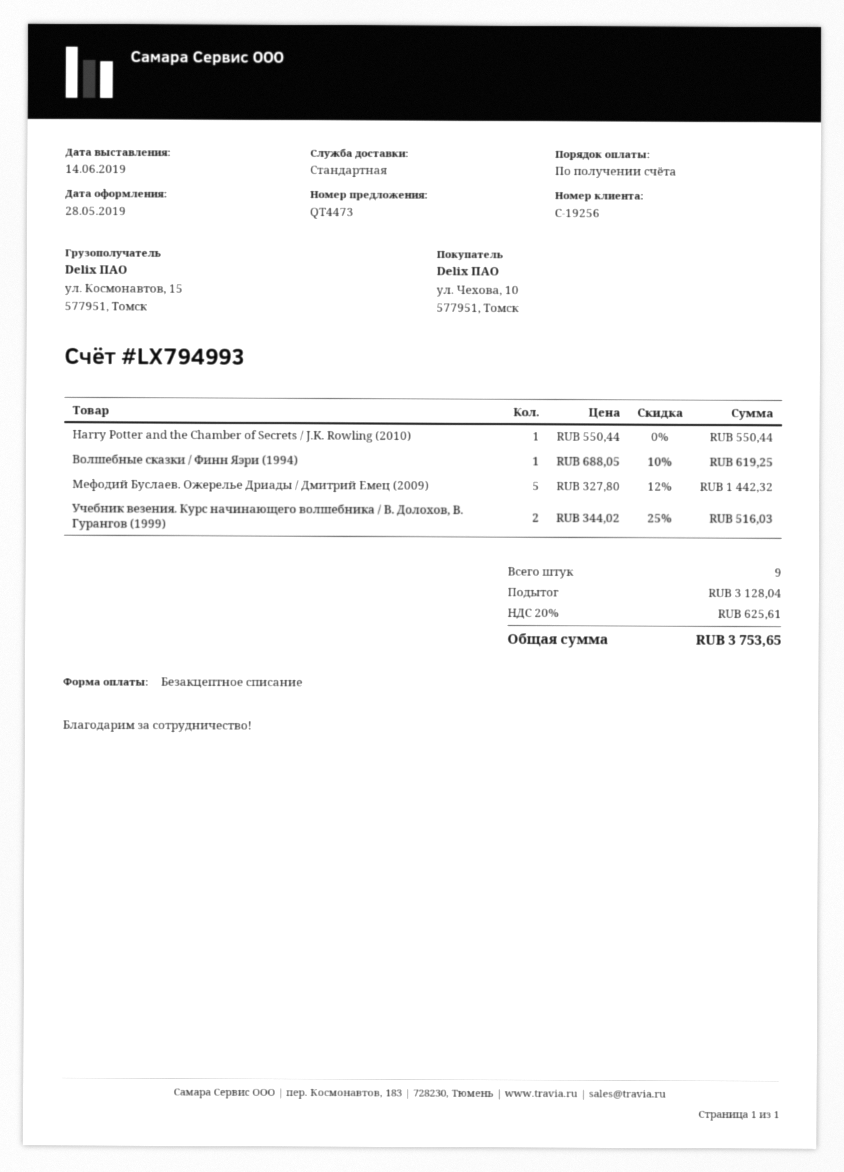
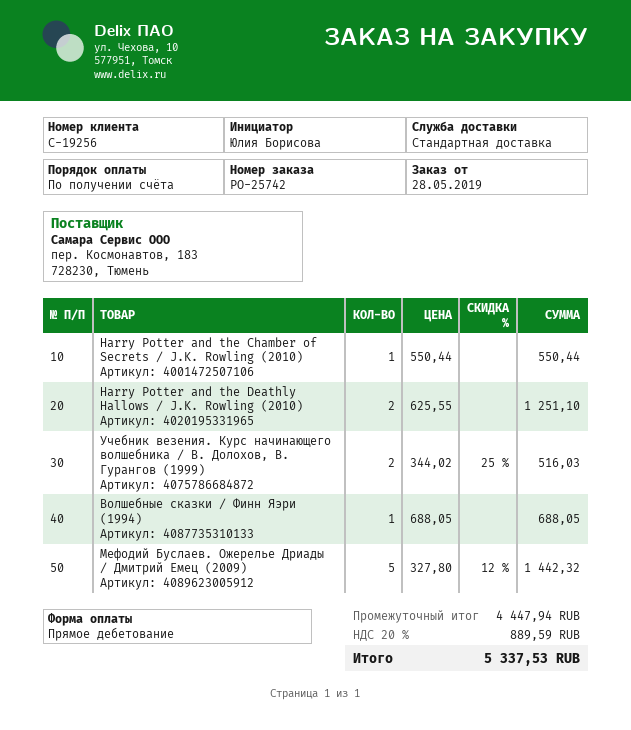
Волшебные сказки / Финн Яэри (1994): 1 x 688.05 - 10% = 619.25 -> 1 x 688.05 = 688.05
Harry Potter and the Deathly Hallows / J.K. Rowling (2010): none -> 2 x 625.55 = 1251.10
subtotal: 3128.04 -> 4447.94
tax: 20% = 625.61 -> 20% = 889.59
total: 3753.65 -> 5337.53

